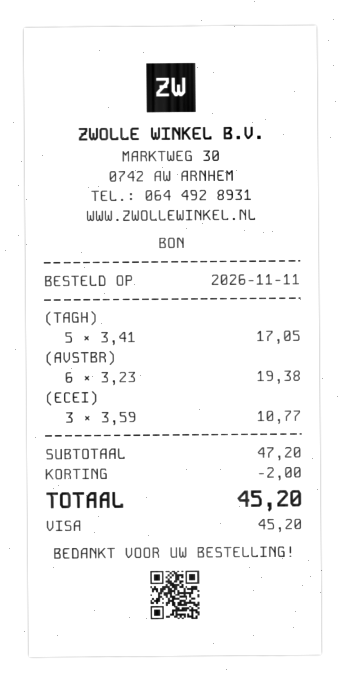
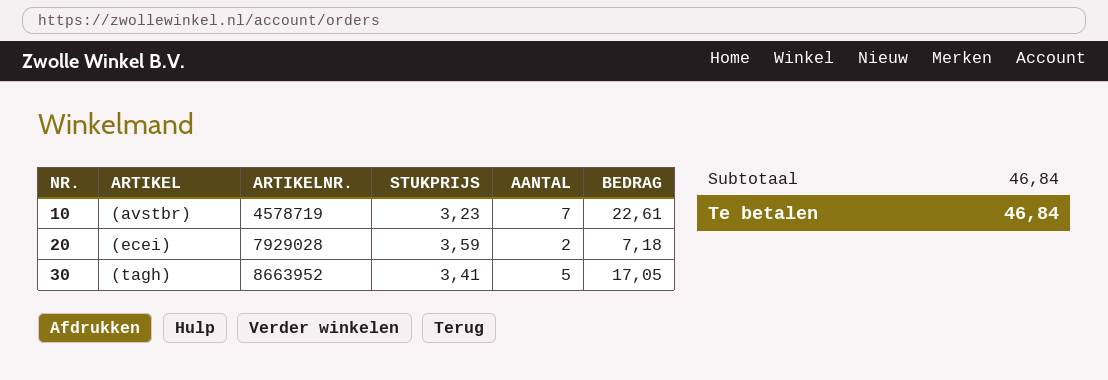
(AVSTBR): 6 x 3.23 = 19.38 -> 7 x 3.23 = 22.61
(ECEI): 3 x 3.59 = 10.77 -> 2 x 3.59 = 7.18
subtotal: 47.20 -> 46.84
discount: 2.00 -> none
total: 45.20 -> 46.84

